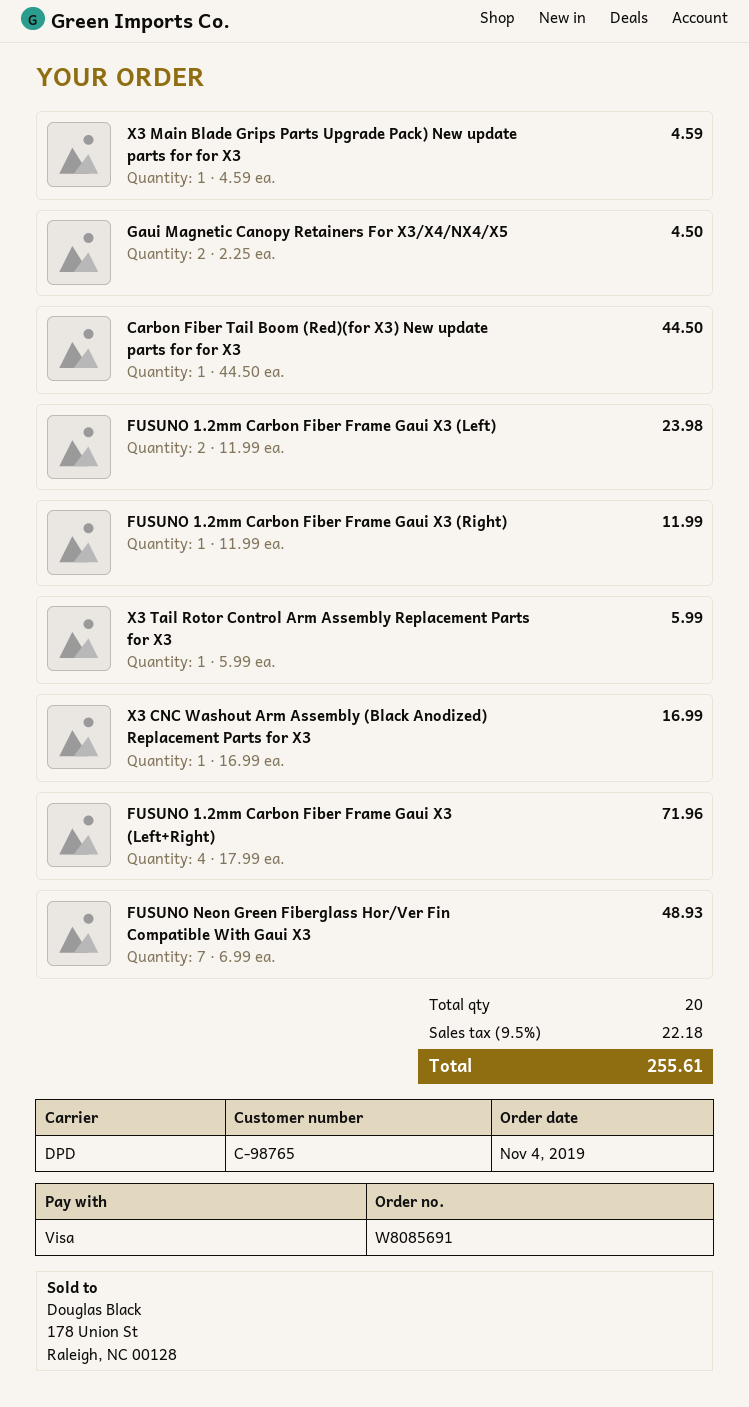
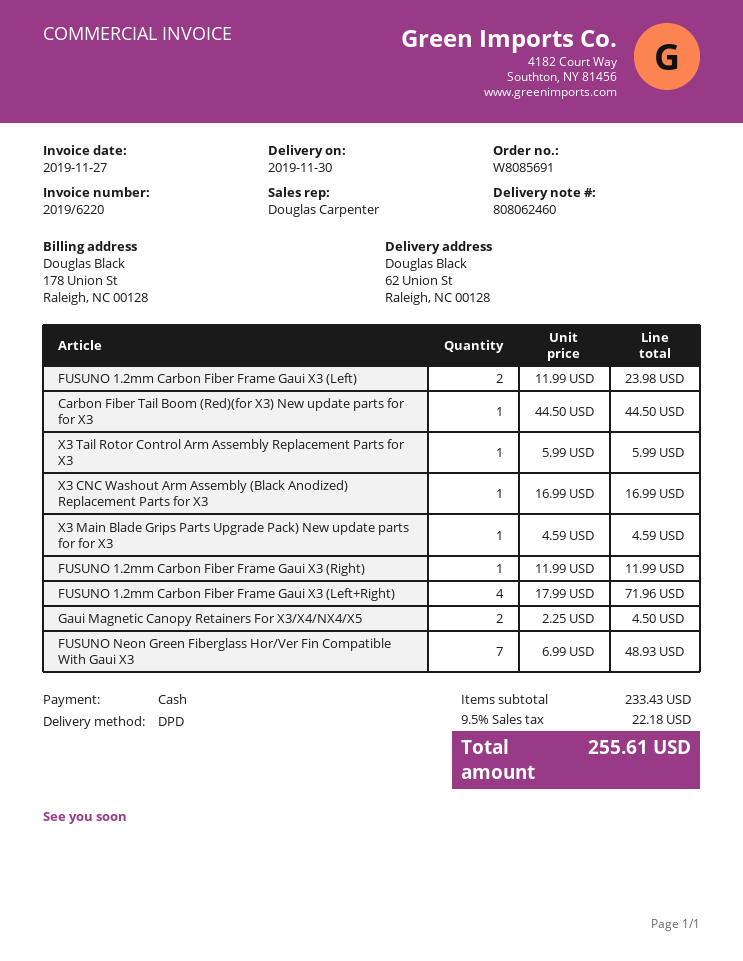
payment method: Visa -> cash

